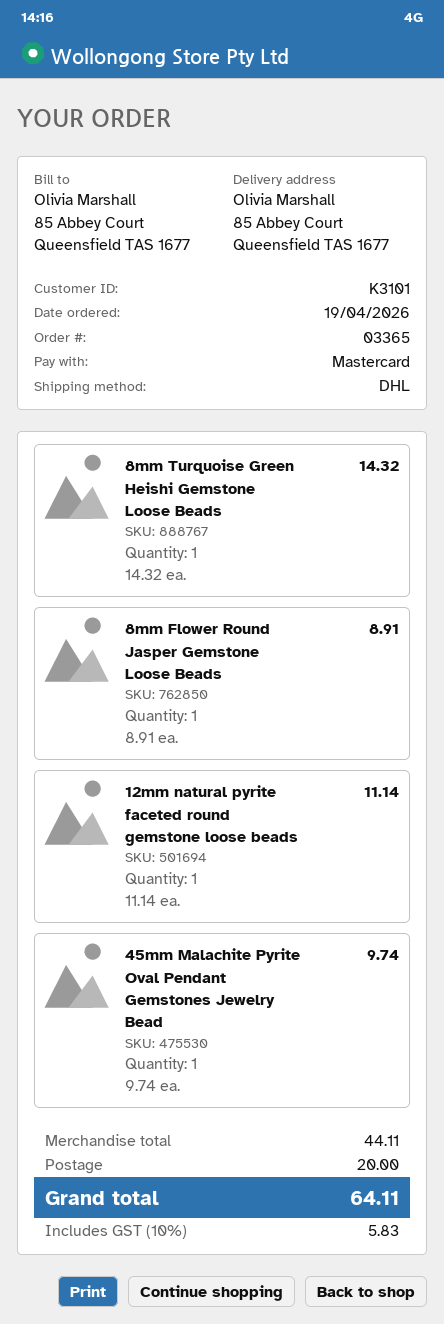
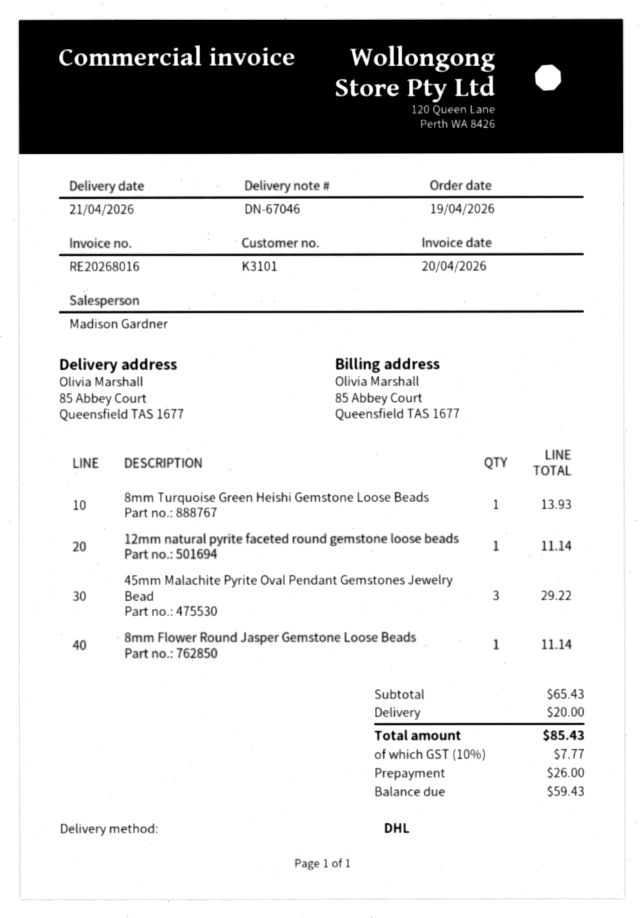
8mm Turquoise Green Heishi Gemstone Loose Beads: 1 for 14.32 -> 1 for 13.93
8mm Flower Round Jasper Gemstone Loose Beads: 1 for 8.91 -> 1 for 11.14
45mm Malachite Pyrite Oval Pendant Gemstones Jewelry Bead: 1 for 9.74 -> 3 for 29.22
subtotal: 44.11 -> 65.43
tax: 10% = 5.83 -> 10% = 7.77
total: 64.11 -> 85.43

